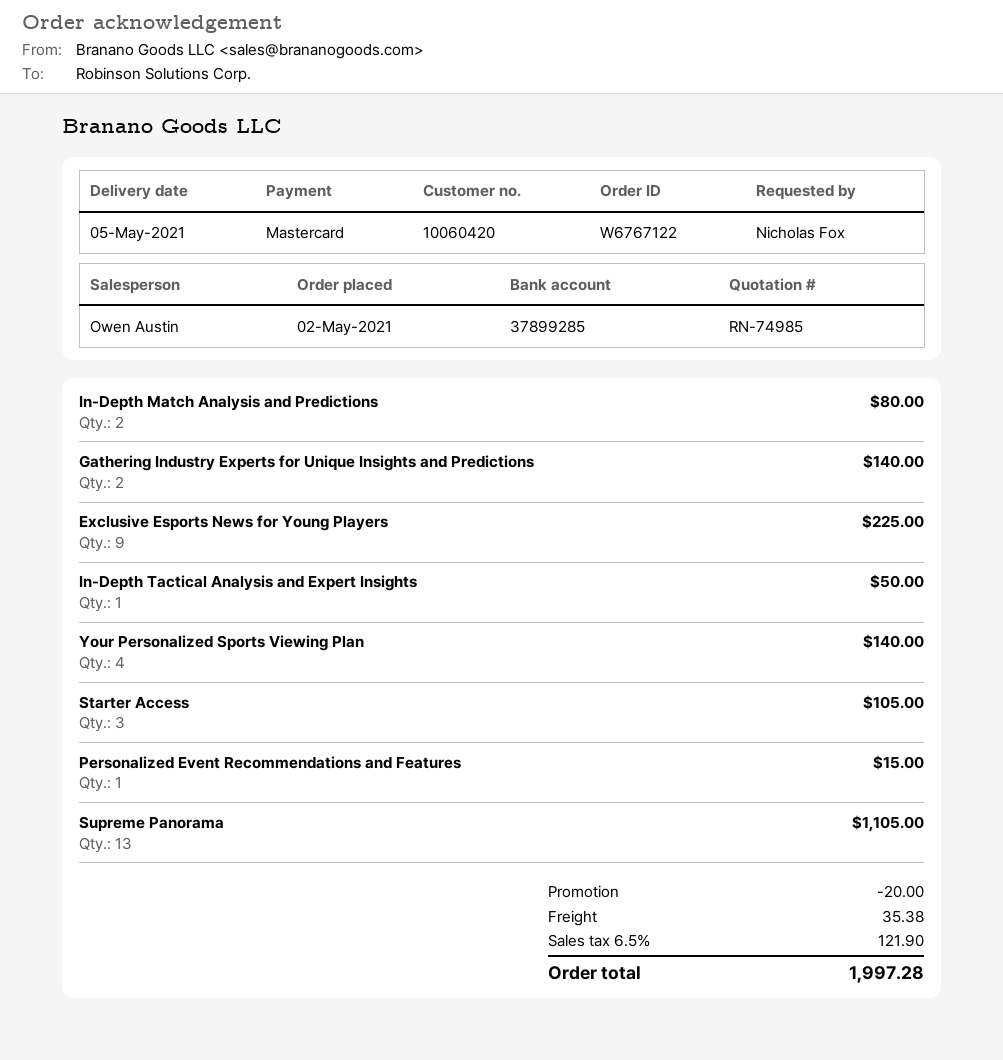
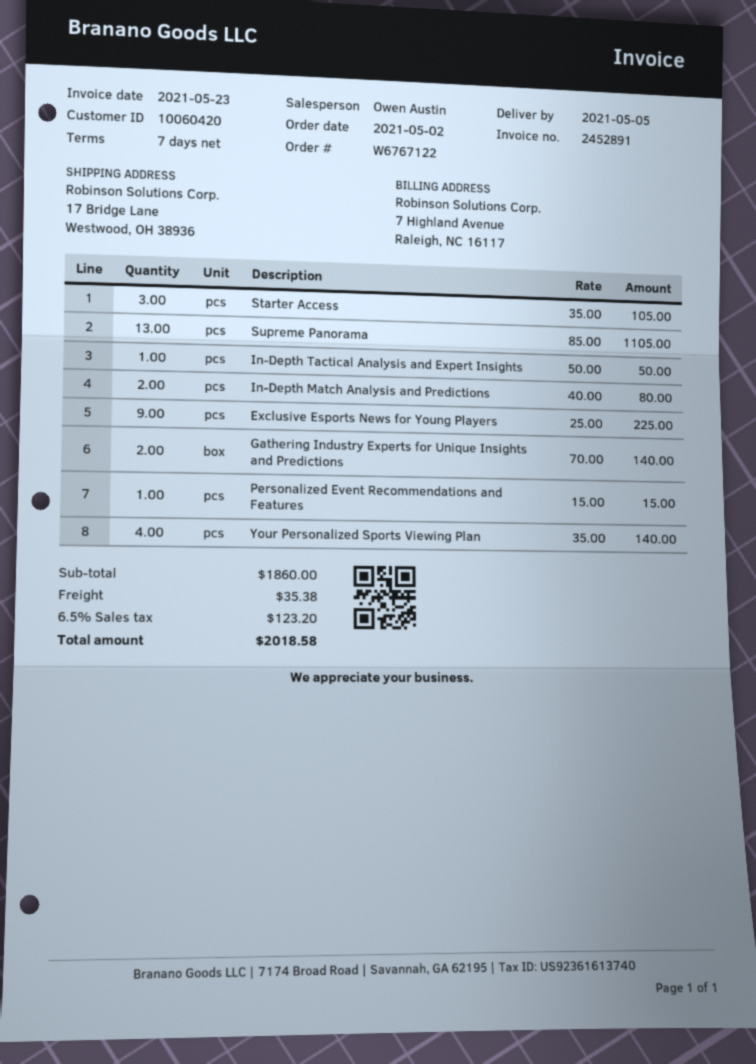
discount: 20.00 -> none
tax: 6.5% = 121.90 -> 6.5% = 123.20
total: 1997.28 -> 2018.58

